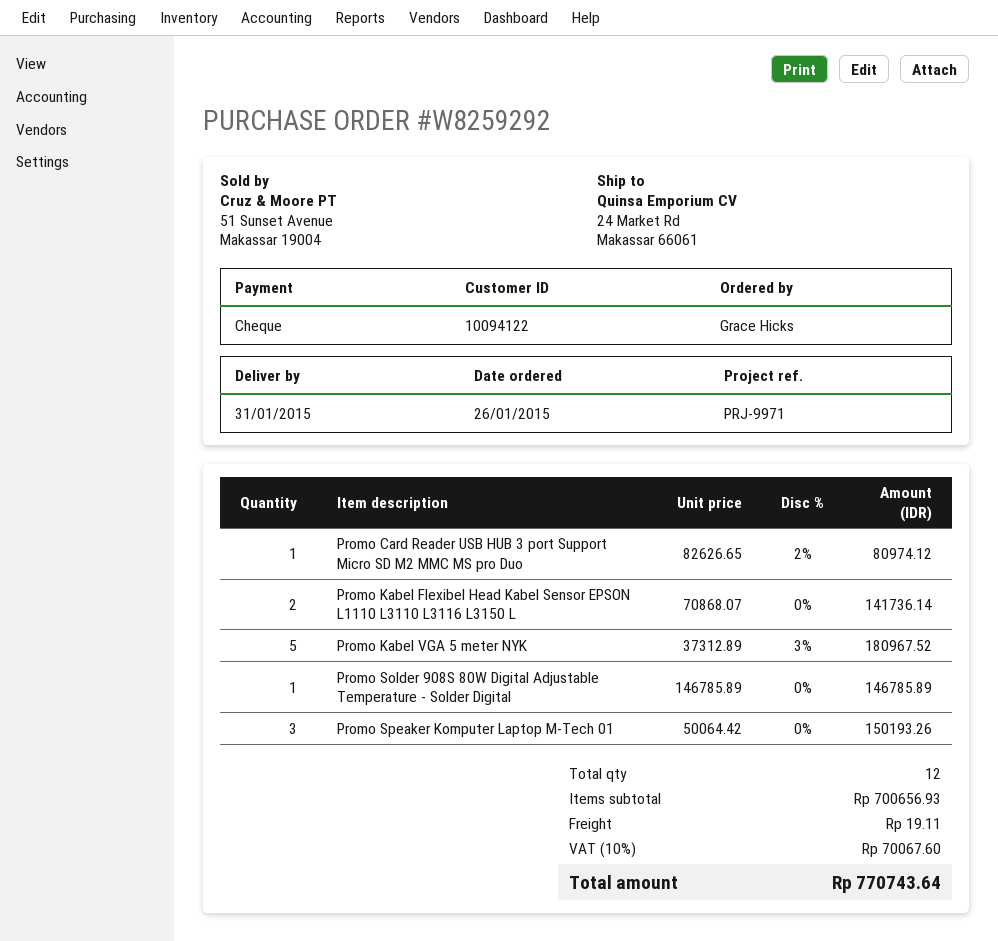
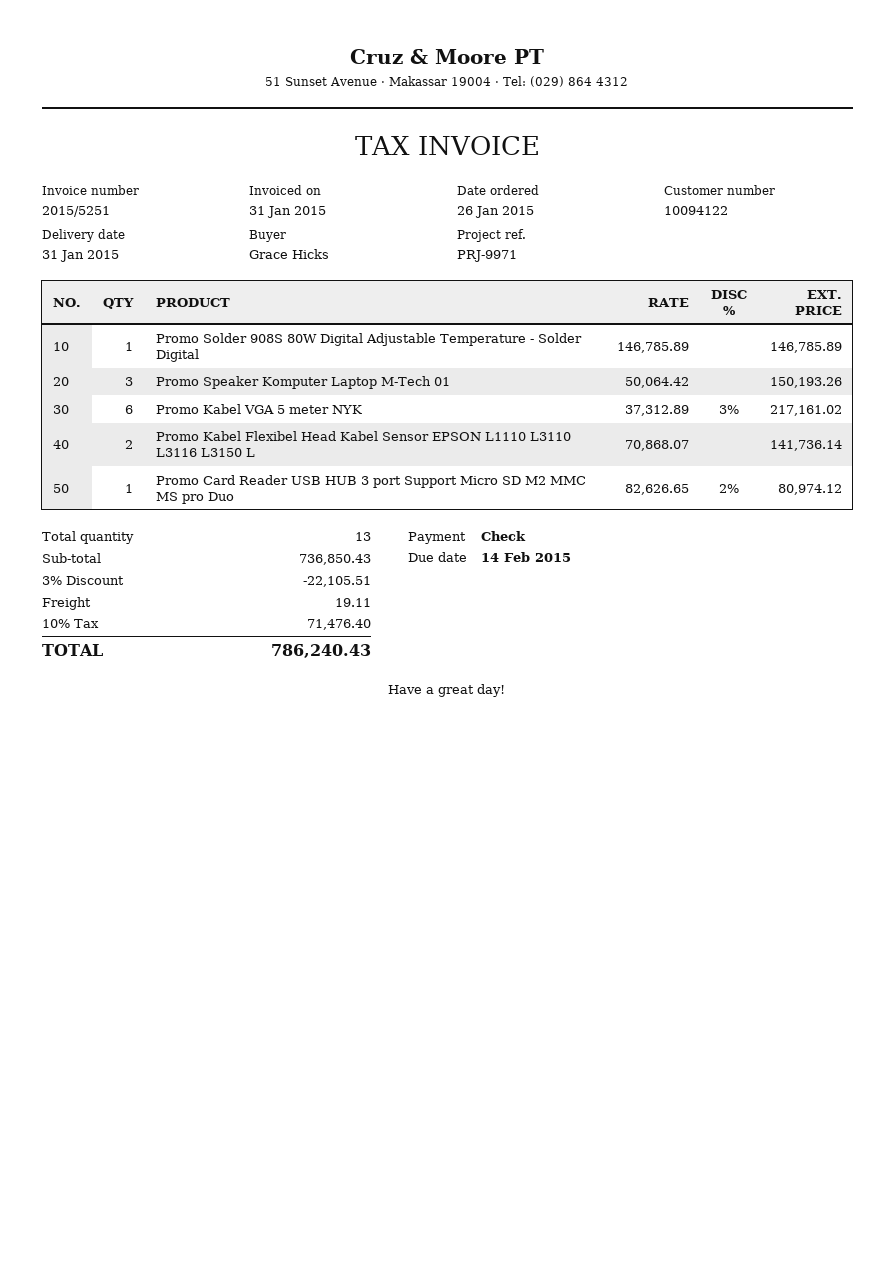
Promo Kabel VGA 5 meter NYK: 5 x 37312.89 - 3% = 180967.52 -> 6 x 37312.89 - 3% = 217161.02
total quantity: 12 -> 13
subtotal: 700656.93 -> 736850.43
discount: none -> 3% = 22105.51
tax: 10% = 70067.60 -> 10% = 71476.40
total: 770743.64 -> 786240.43

